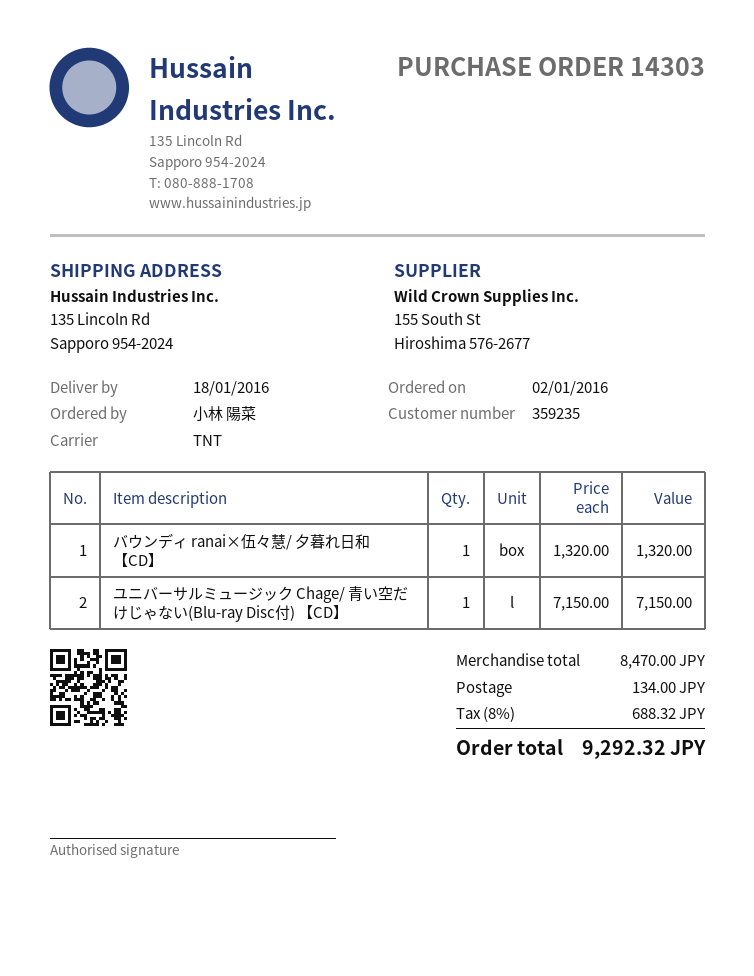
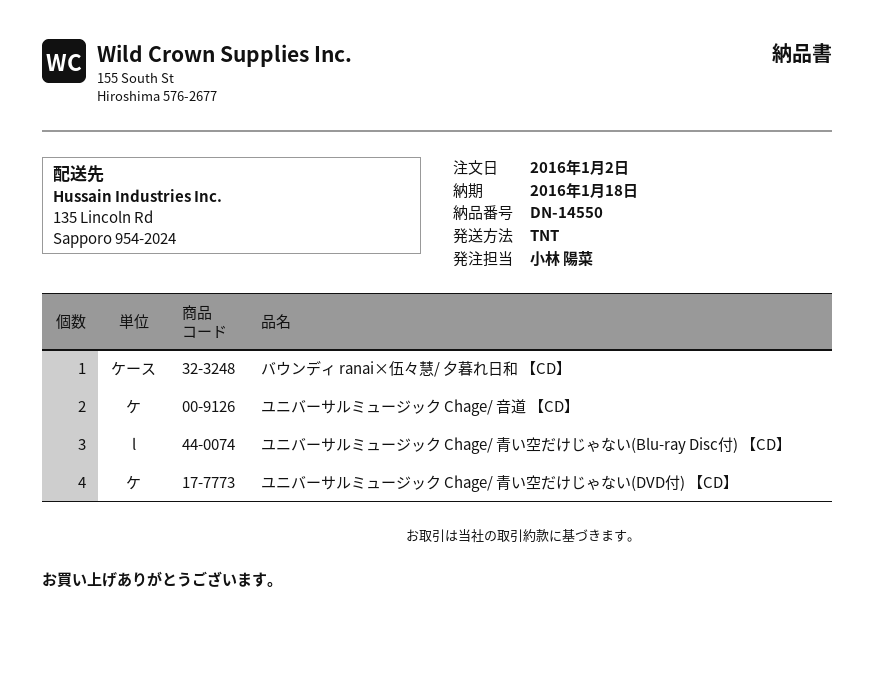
ユニバーサルミュージック Chage/ 青い空だけじゃない(Blu-ray Disc付) 【CD】: 1 -> 3
ユニバーサルミュージック Chage/ 音道 【CD】: none -> 2
ユニバーサルミュージック Chage/ 青い空だけじゃない(DVD付) 【CD】: none -> 4

